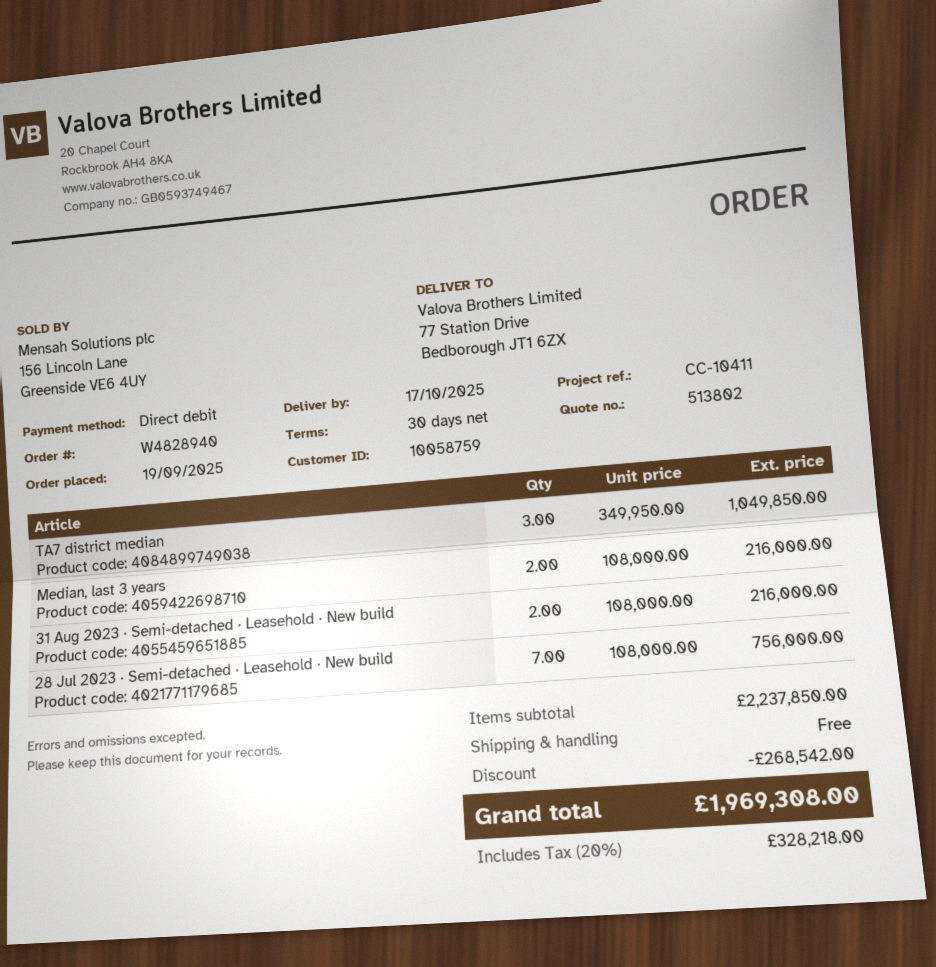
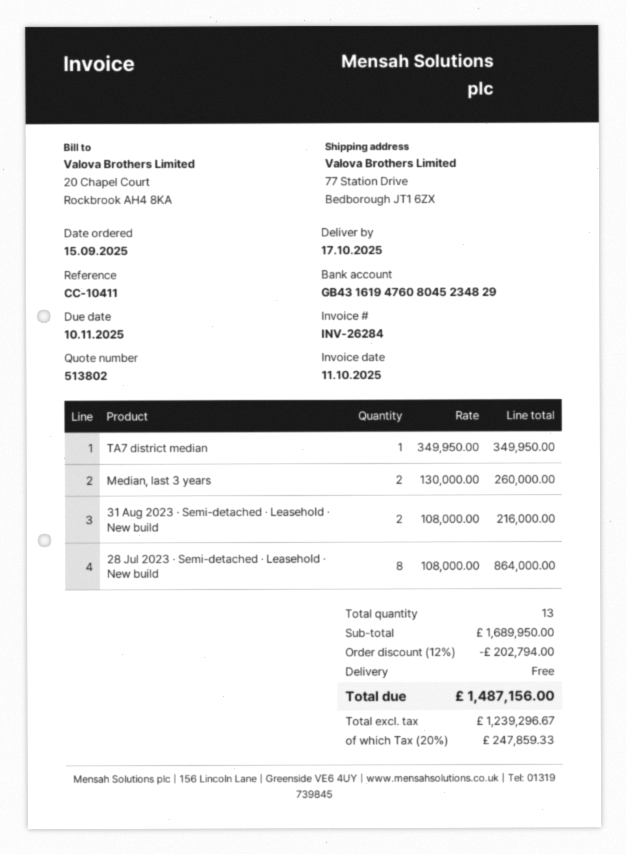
order date: 2025-09-19 -> 2025-09-15
TA7 district median: 3 x 349950.00 = 1049850.00 -> 1 x 349950.00 = 349950.00
Median, last 3 years: 2 x 108000.00 = 216000.00 -> 2 x 130000.00 = 260000.00
28 Jul 2023 · Semi-detached · Leasehold · New build: 7 x 108000.00 = 756000.00 -> 8 x 108000.00 = 864000.00
subtotal: 2237850.00 -> 1689950.00
discount: 268542.00 -> 202794.00
tax: 20% = 328218.00 -> 20% = 247859.33
total: 1969308.00 -> 1487156.00

